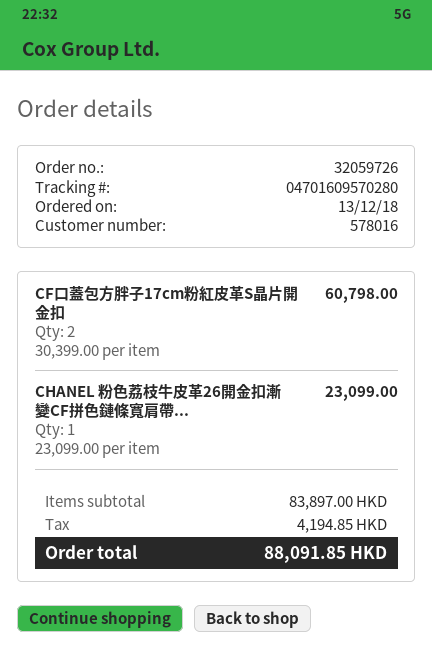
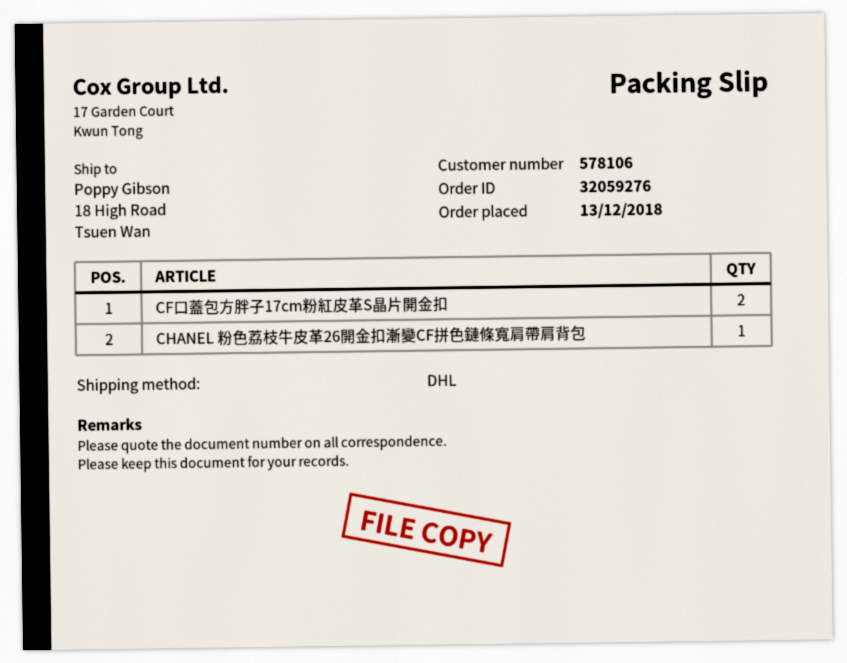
order number: 32059726 -> 32059276
customer number: 578016 -> 578106

